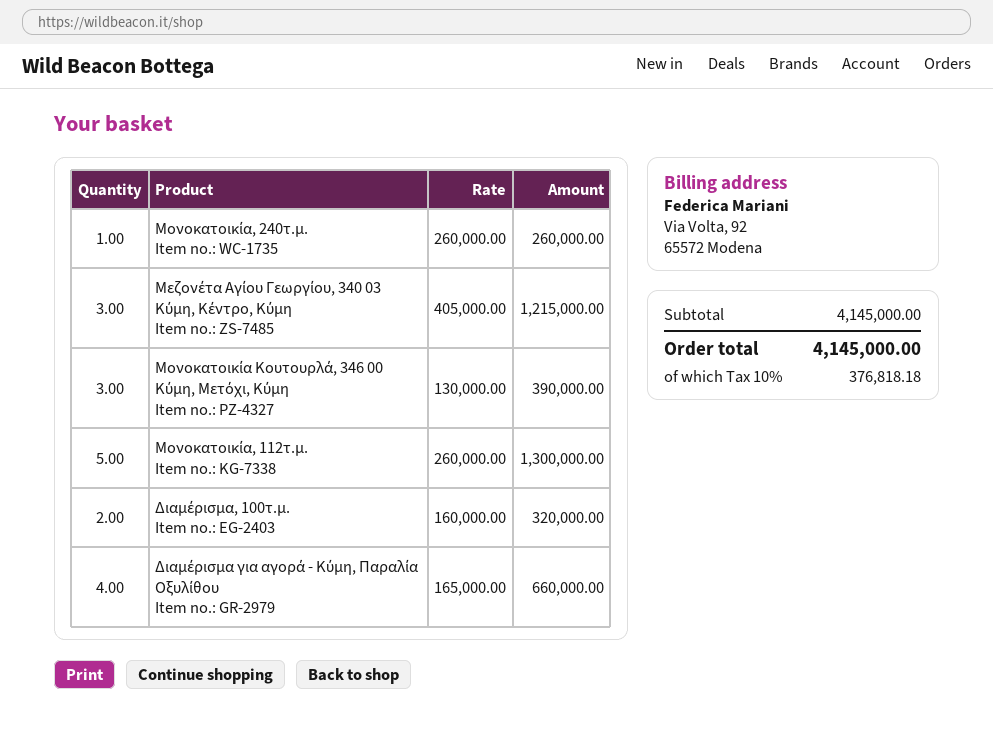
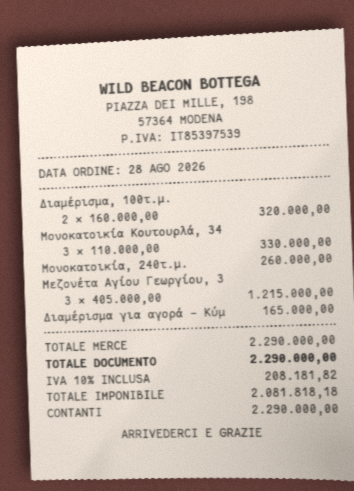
Μονοκατοικία Κουτουρλά, 346 00 Κύμη, Μετόχι, Κύμη: 3 x 130000.00 = 390000.00 -> 3 x 110000.00 = 330000.00
Μονοκατοικία, 112τ.μ.: 5 x 260000.00 = 1300000.00 -> none
Διαμέρισμα για αγορά - Κύμη, Παραλία Οξυλίθου: 4 x 165000.00 = 660000.00 -> 1 x 165000.00 = 165000.00
subtotal: 4145000.00 -> 2290000.00
tax: 10% = 376818.18 -> 10% = 208181.82
total: 4145000.00 -> 2290000.00

